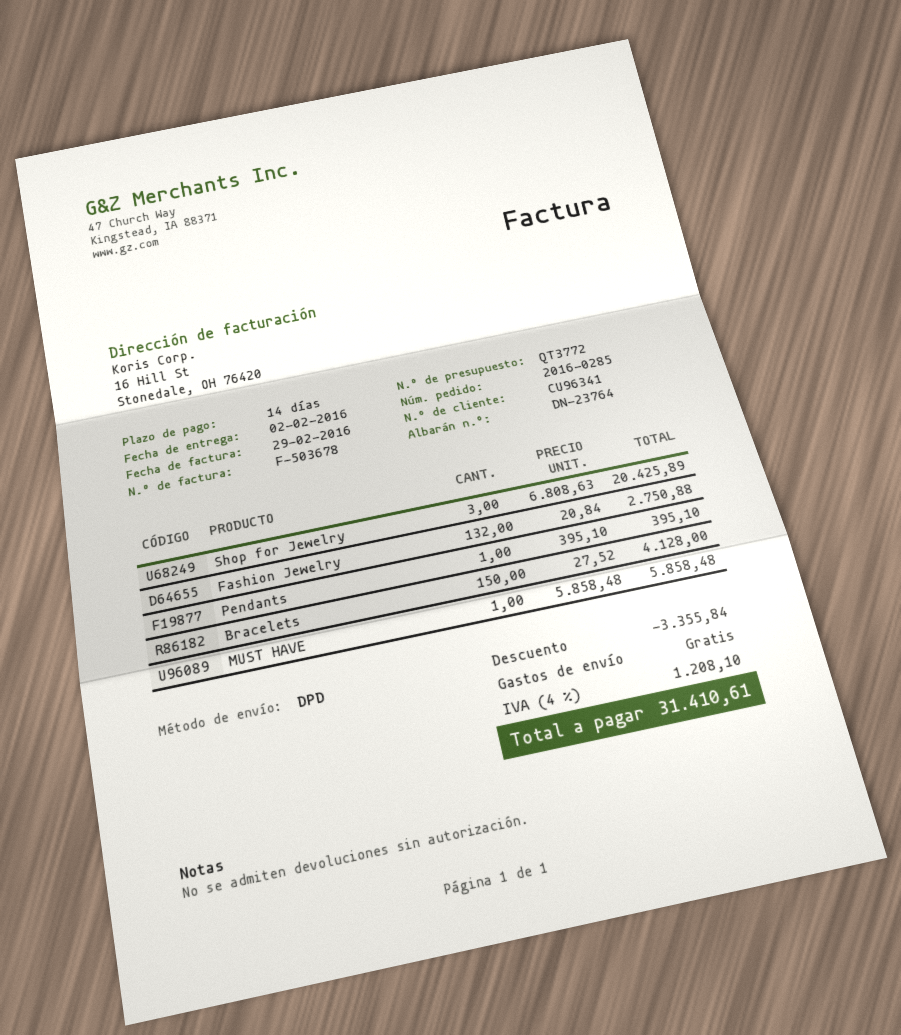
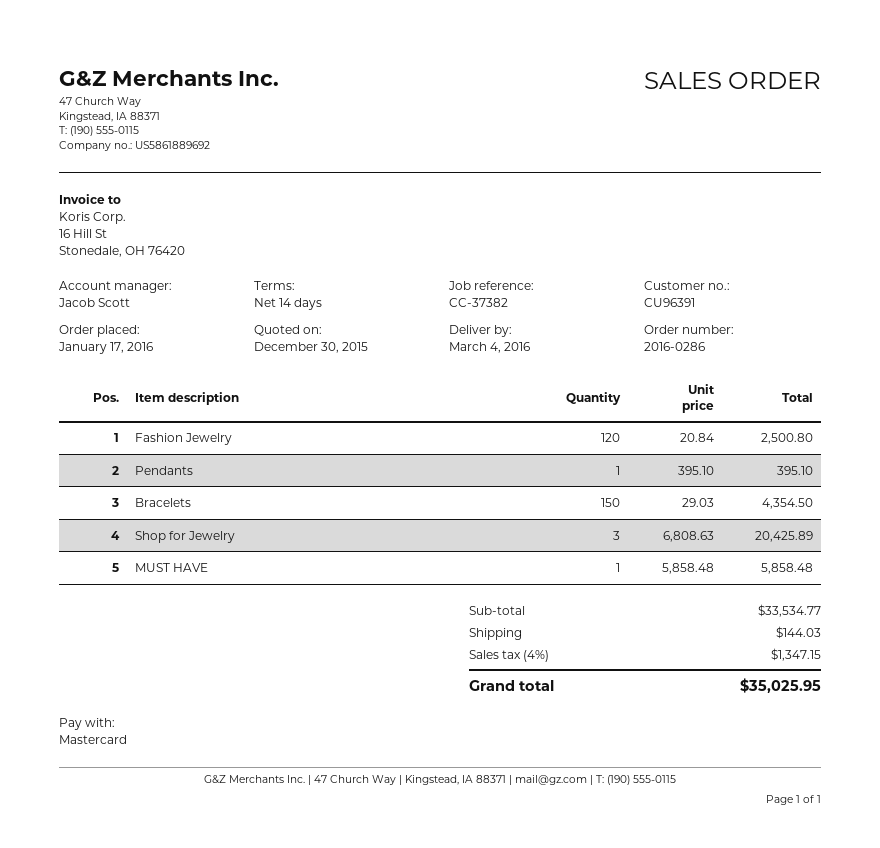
order number: 2016-0285 -> 2016-0286
delivery date: 2016-02-02 -> 2016-03-04
customer number: CU96341 -> CU96391
Fashion Jewelry: 132 x 20.84 = 2750.88 -> 120 x 20.84 = 2500.80
Bracelets: 150 x 27.52 = 4128.00 -> 150 x 29.03 = 4354.50
discount: 3355.84 -> none
shipping: 0.00 -> 144.03
tax: 4% = 1208.10 -> 4% = 1347.15
total: 31410.61 -> 35025.95

